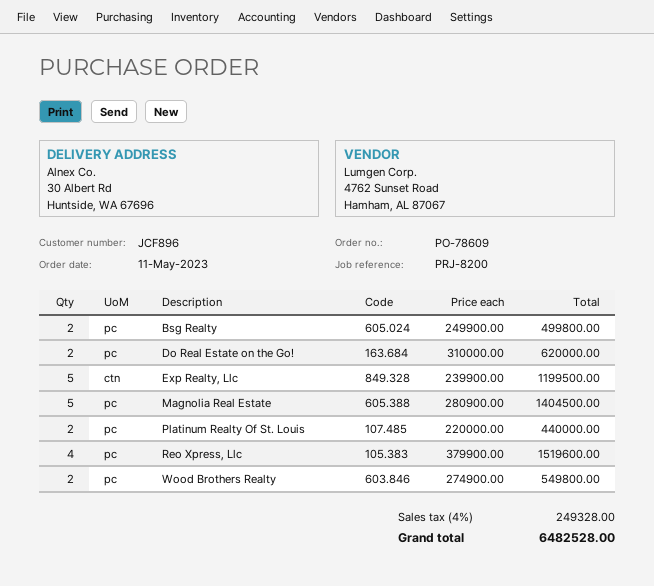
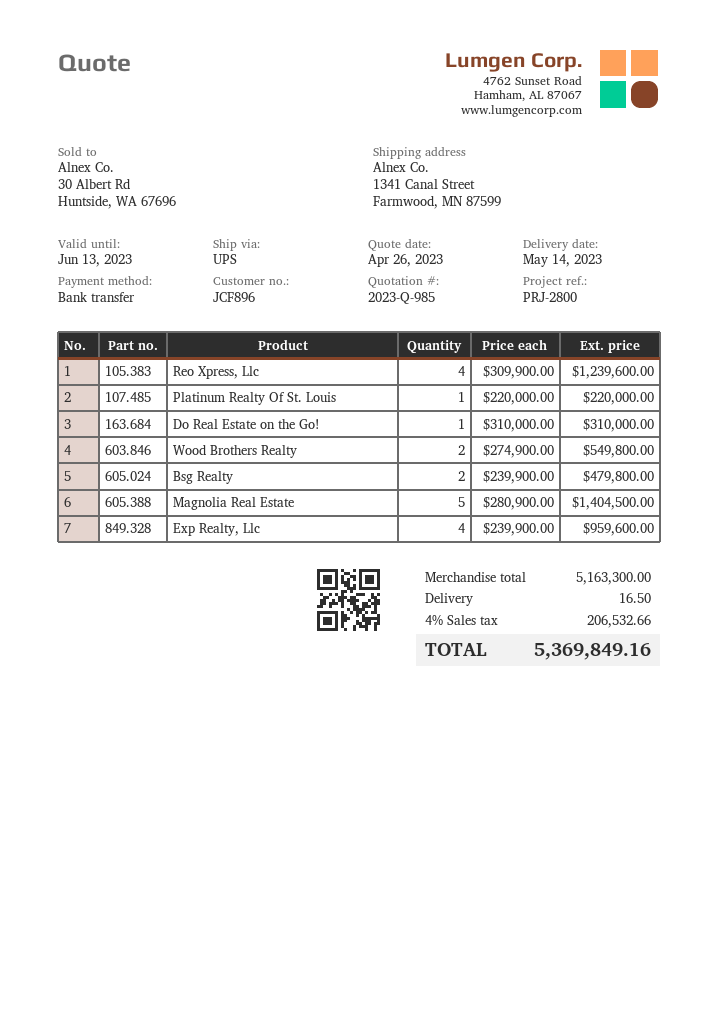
reference: PRJ-8200 -> PRJ-2800
ship to: 30 Albert Rd, Huntside, WA 67696 -> 1341 Canal Street, Farmwood, MN 87599
Bsg Realty: 2 x 249900.00 = 499800.00 -> 2 x 239900.00 = 479800.00
Do Real Estate on the Go!: 2 x 310000.00 = 620000.00 -> 1 x 310000.00 = 310000.00
Exp Realty, Llc: 5 x 239900.00 = 1199500.00 -> 4 x 239900.00 = 959600.00
Platinum Realty Of St. Louis: 2 x 220000.00 = 440000.00 -> 1 x 220000.00 = 220000.00
Reo Xpress, Llc: 4 x 379900.00 = 1519600.00 -> 4 x 309900.00 = 1239600.00
shipping: none -> 16.50
tax: 4% = 249328.00 -> 4% = 206532.66
total: 6482528.00 -> 5369849.16

